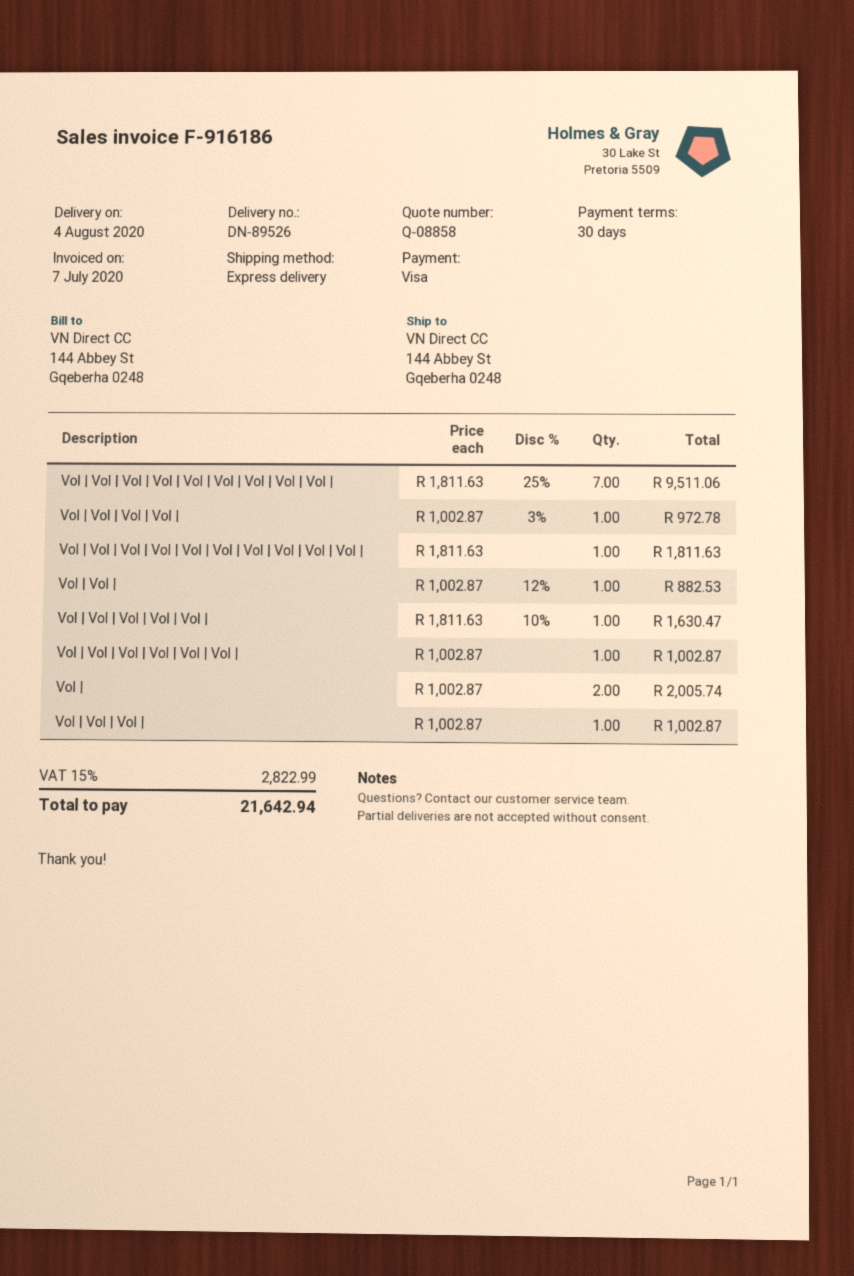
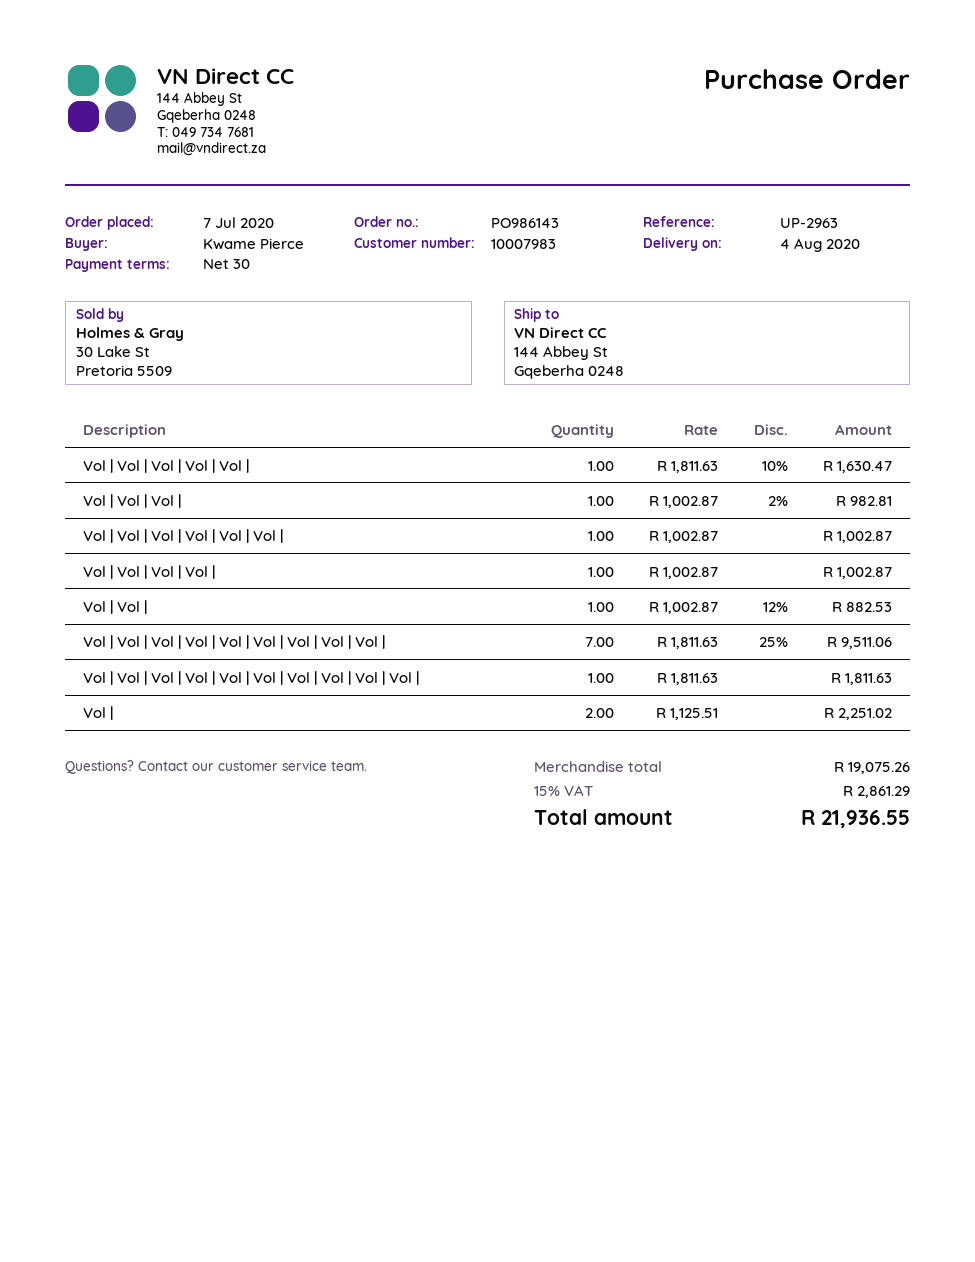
Vol | Vol | Vol | Vol |: 1 x 1002.87 - 3% = 972.78 -> 1 x 1002.87 = 1002.87
Vol |: 2 x 1002.87 = 2005.74 -> 2 x 1125.51 = 2251.02
Vol | Vol | Vol |: 1 x 1002.87 = 1002.87 -> 1 x 1002.87 - 2% = 982.81
tax: 15% = 2822.99 -> 15% = 2861.29
total: 21642.94 -> 21936.55

